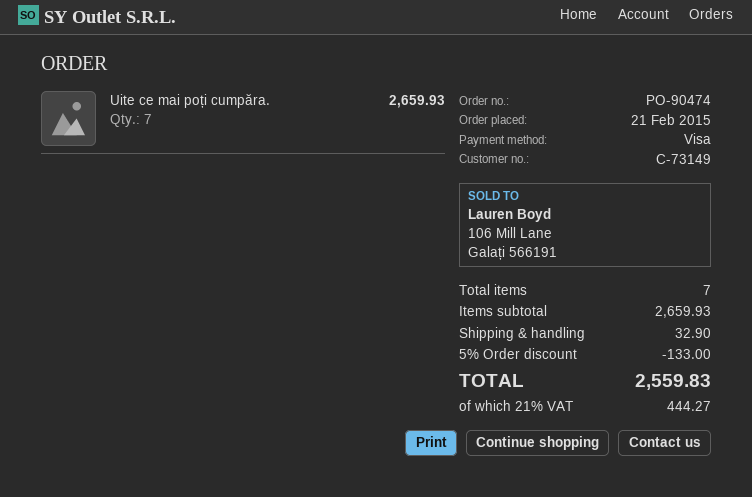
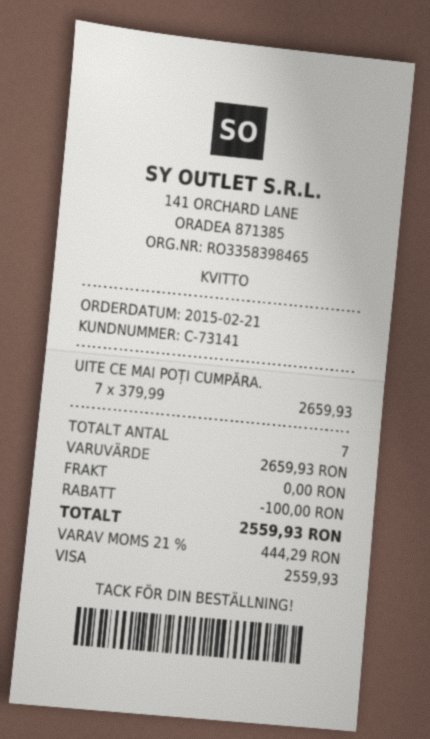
customer number: C-73149 -> C-73141
discount: 133.00 -> 100.00
shipping: 32.90 -> 0.00
tax: 21% = 444.27 -> 21% = 444.29
total: 2559.83 -> 2559.93

